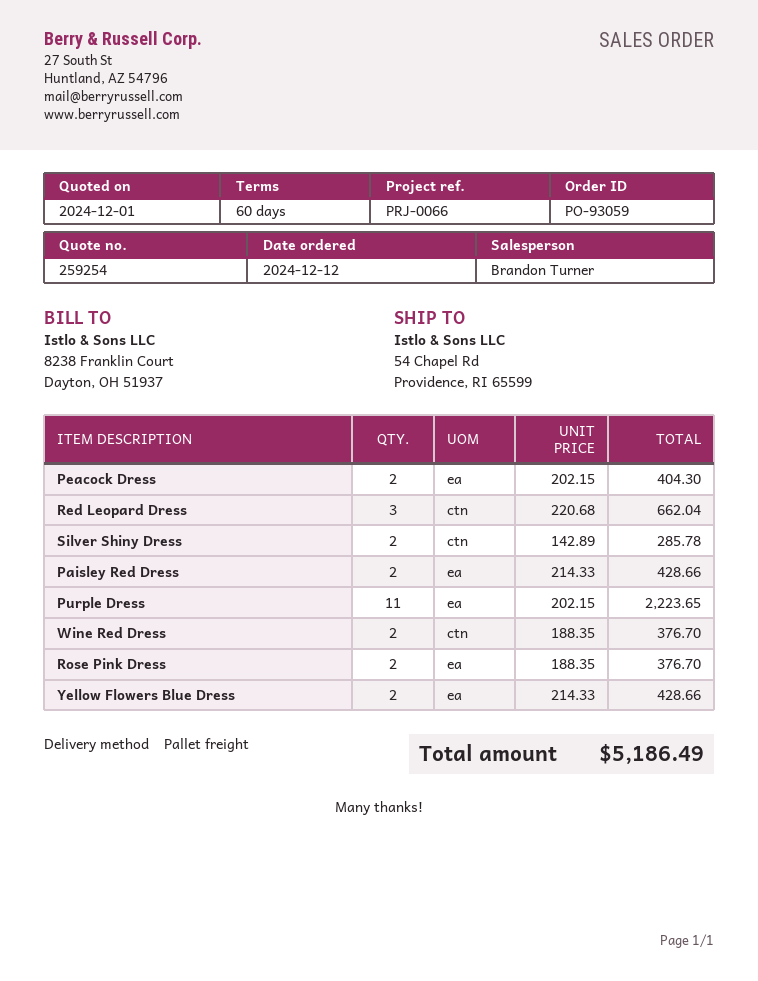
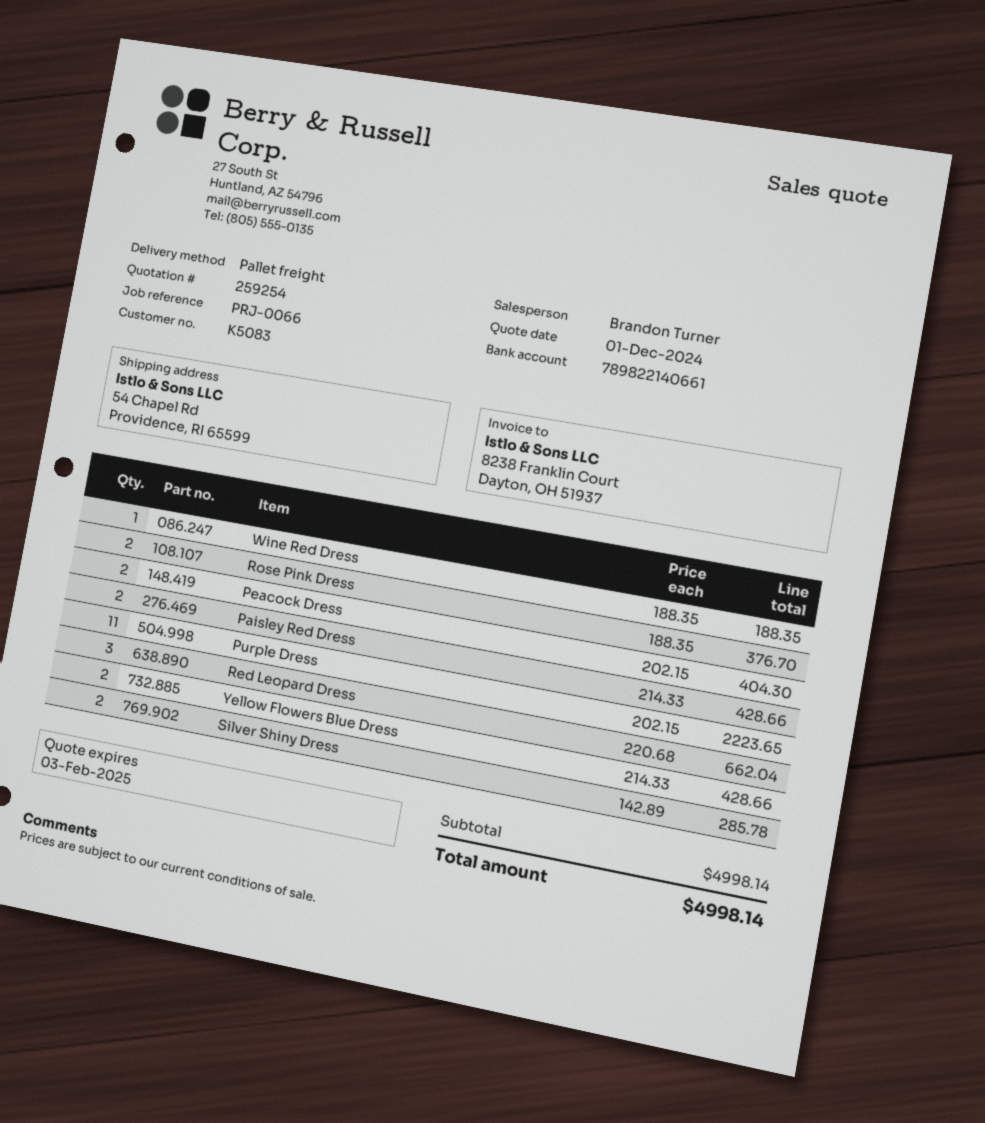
Wine Red Dress: 2 x 188.35 = 376.70 -> 1 x 188.35 = 188.35
total: 5186.49 -> 4998.14

